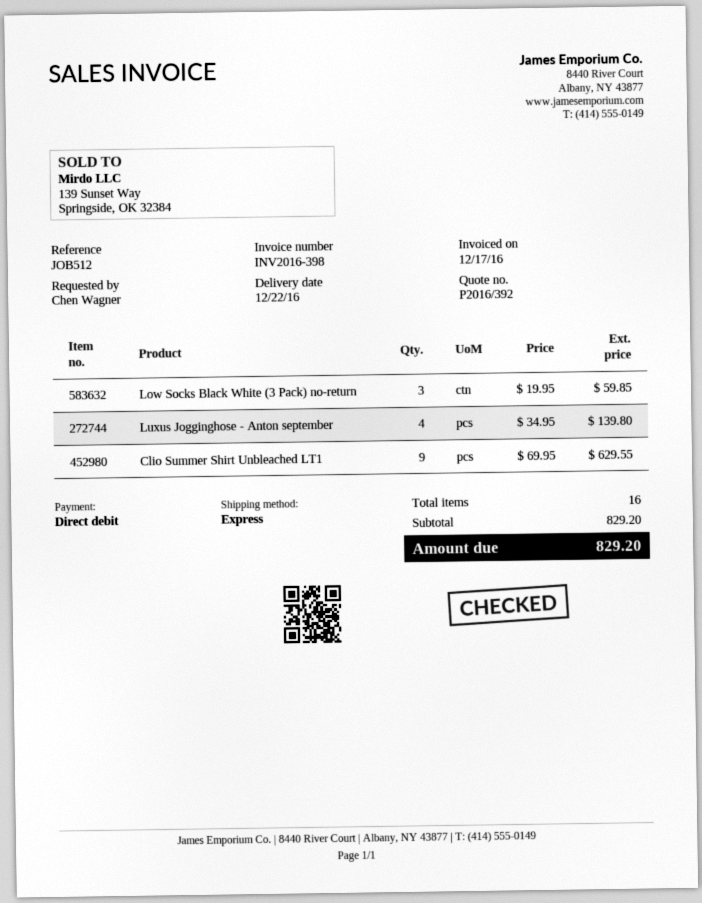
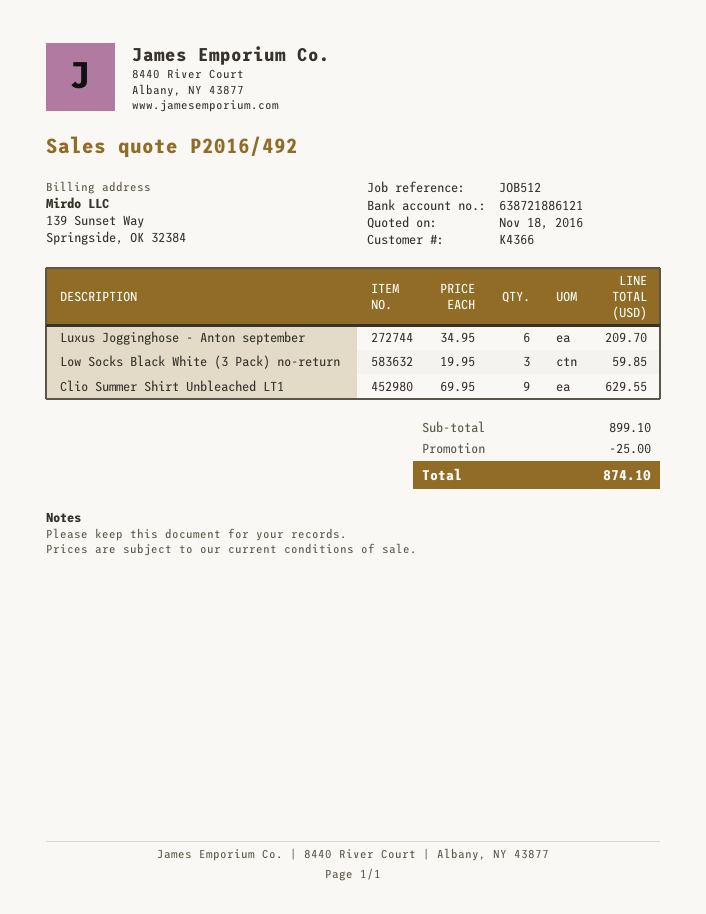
quote number: P2016/392 -> P2016/492
Luxus Jogginghose - Anton september: 4 x 34.95 = 139.80 -> 6 x 34.95 = 209.70
subtotal: 829.20 -> 899.10
discount: none -> 25.00
total: 829.20 -> 874.10

